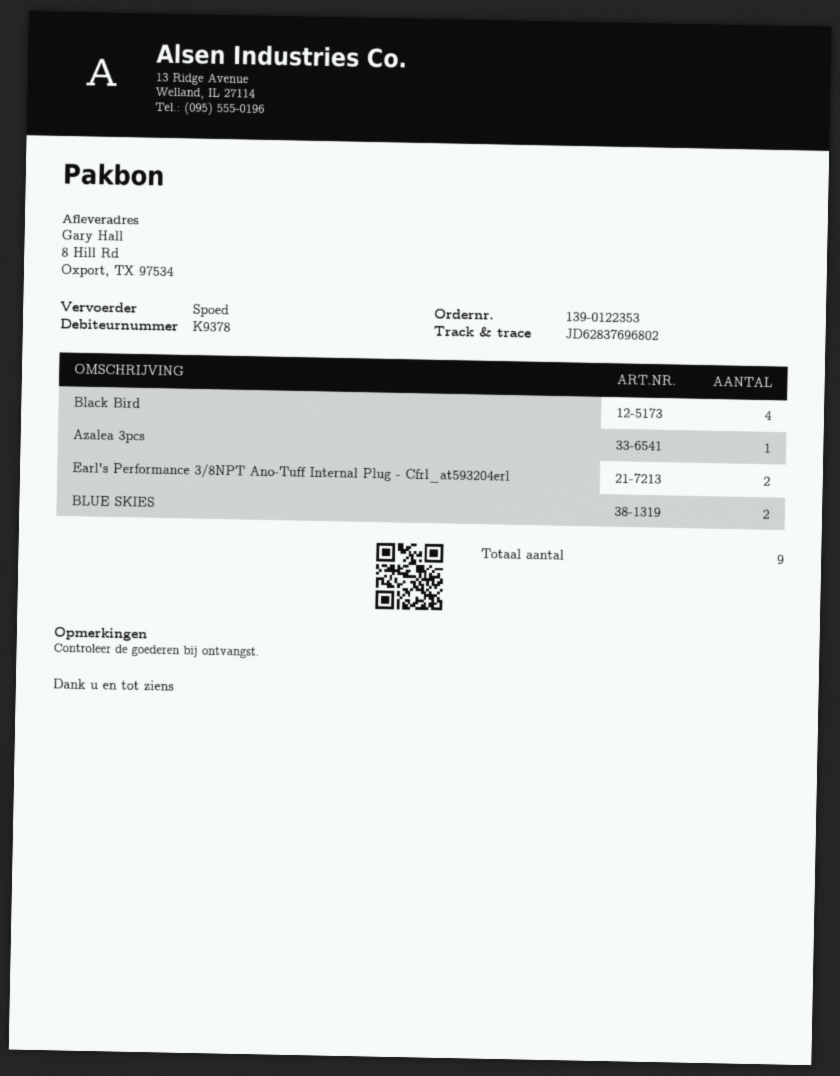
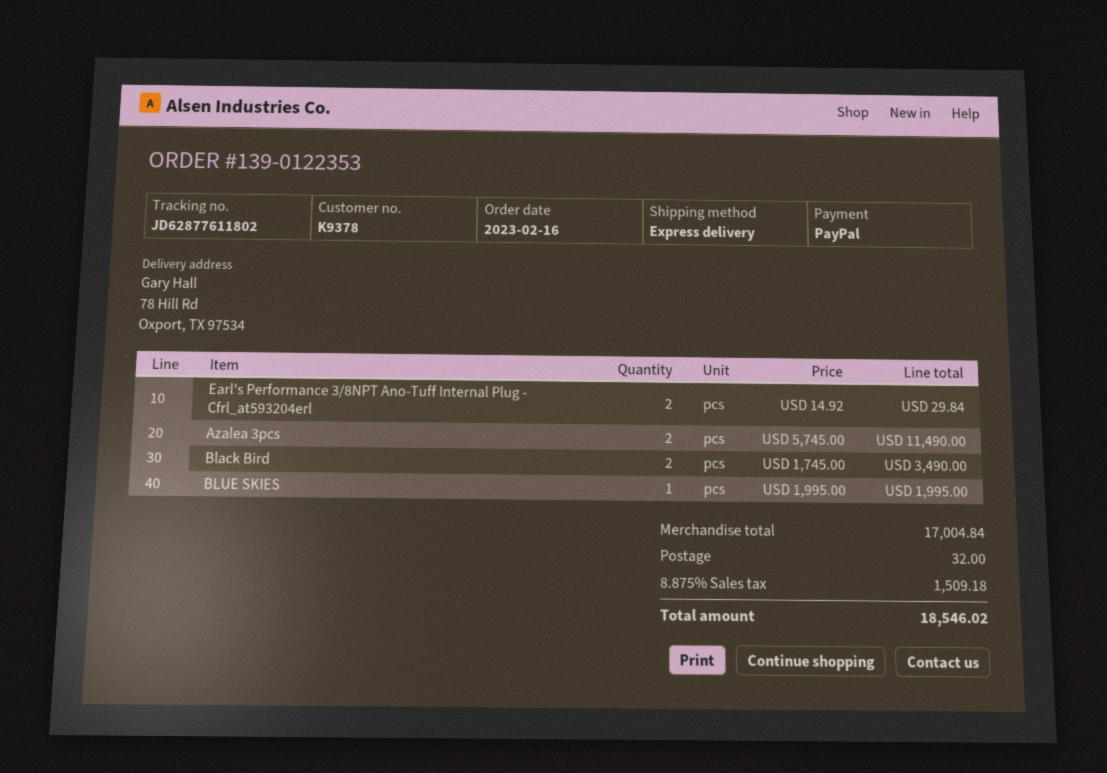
tracking number: JD62837696802 -> JD62877611802
ship to: 8 Hill Rd, Oxport, TX 97534 -> 78 Hill Rd, Oxport, TX 97534
Black Bird: 4 -> 2
Azalea 3pcs: 1 -> 2
BLUE SKIES: 2 -> 1

